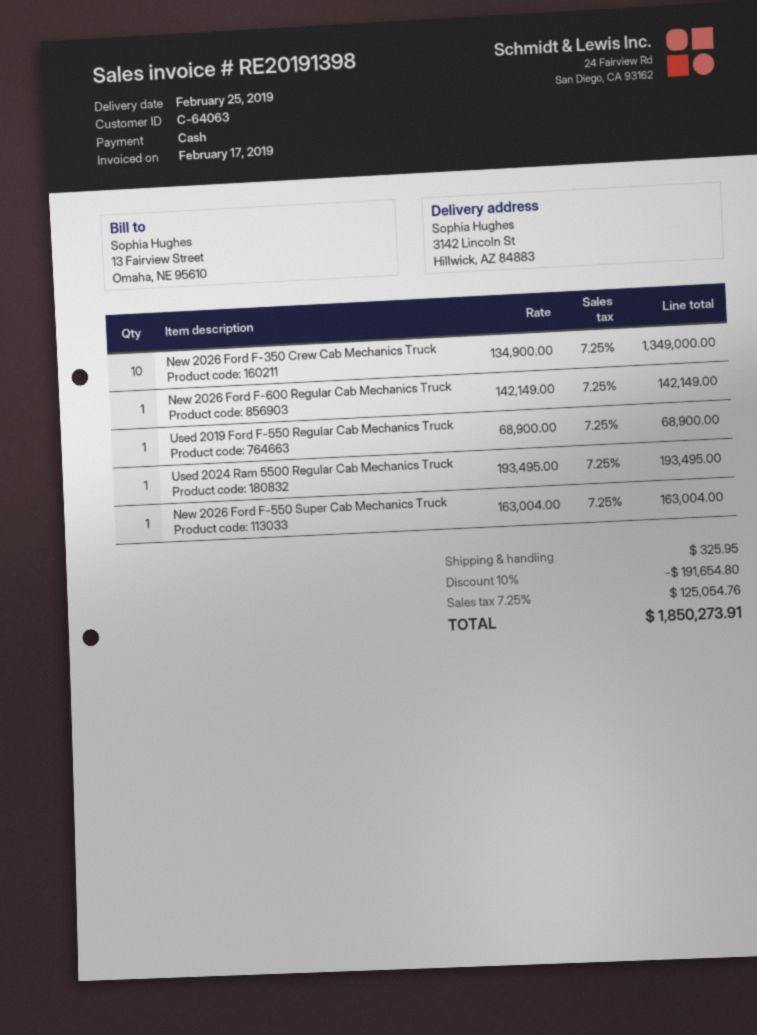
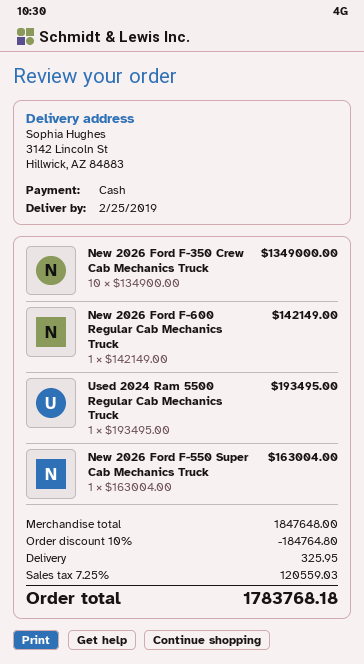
Used 2019 Ford F-550 Regular Cab Mechanics Truck: 1 x 68900.00 = 68900.00 -> none
discount: 10% = 191654.80 -> 10% = 184764.80
tax: 7.25% = 125054.76 -> 7.25% = 120559.03
total: 1850273.91 -> 1783768.18

